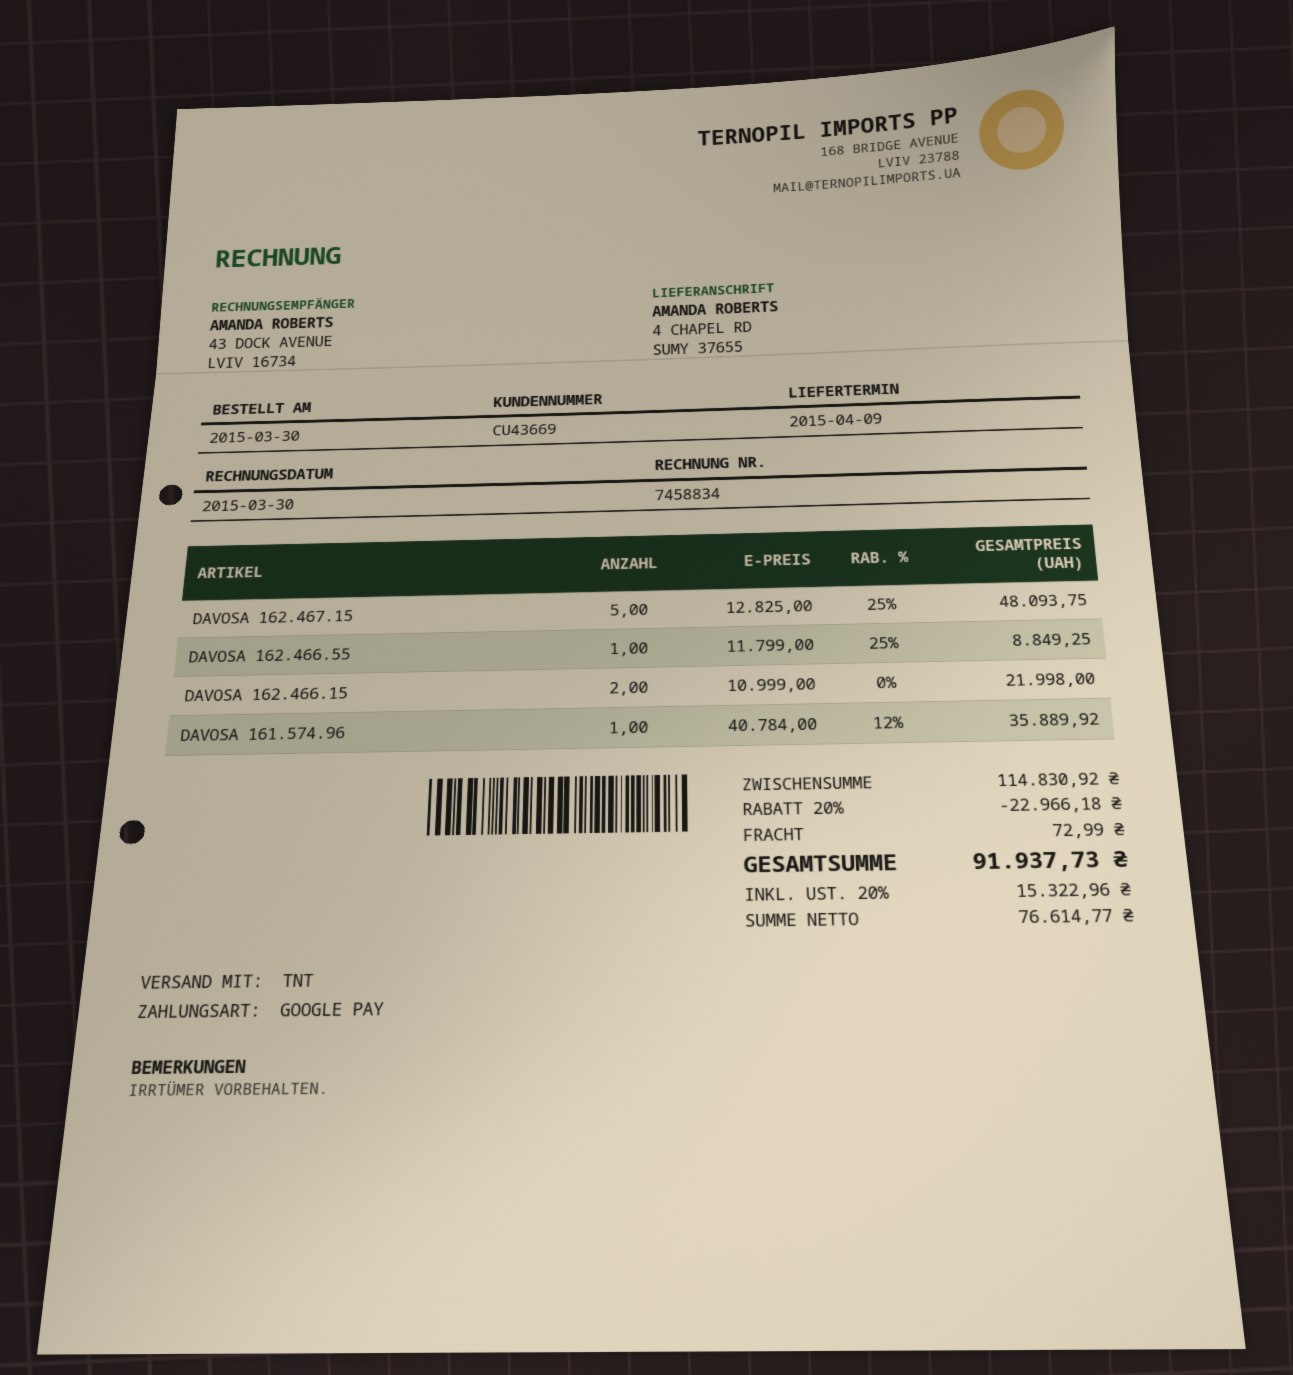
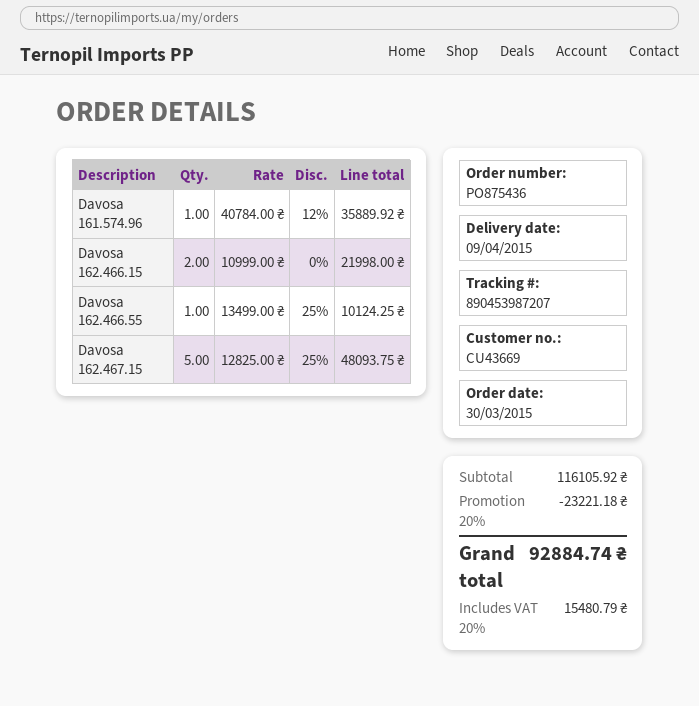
DAVOSA 162.466.55: 1 x 11799.00 - 25% = 8849.25 -> 1 x 13499.00 - 25% = 10124.25
subtotal: 114830.92 -> 116105.92
discount: 20% = 22966.18 -> 20% = 23221.18
shipping: 72.99 -> none
tax: 20% = 15322.96 -> 20% = 15480.79
total: 91937.73 -> 92884.74

